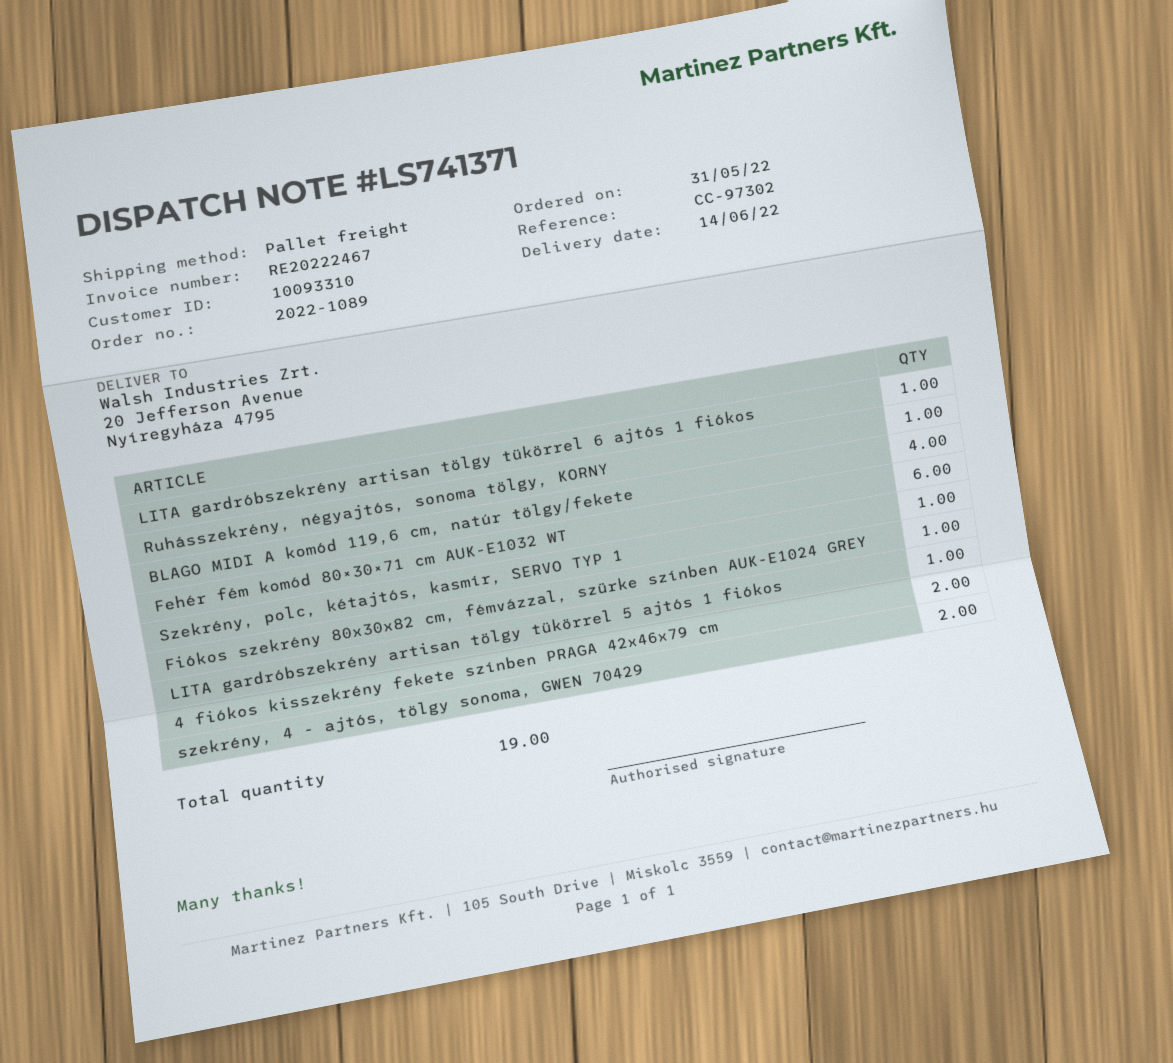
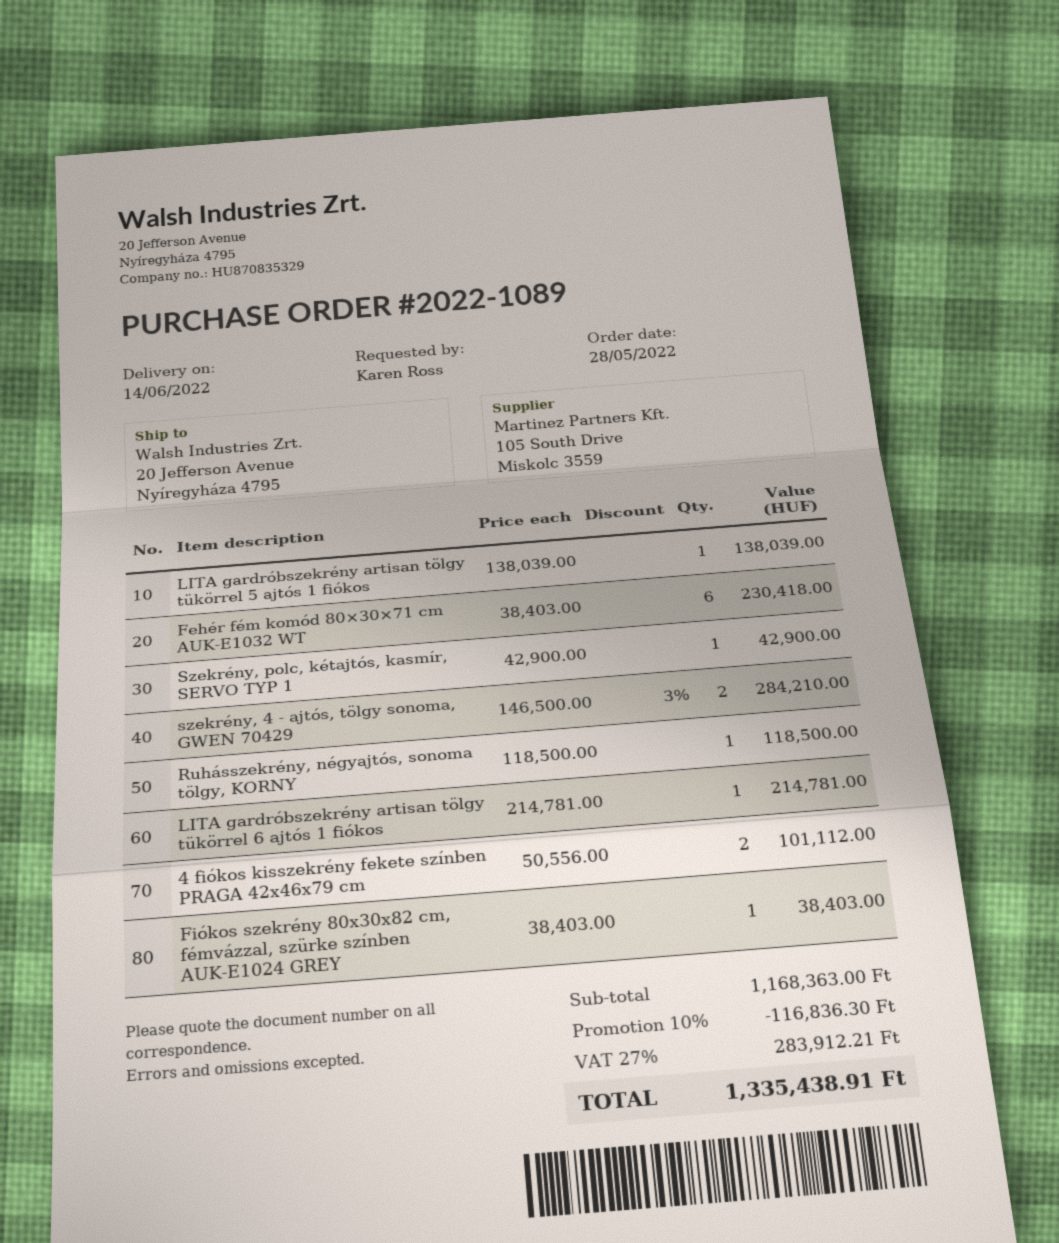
order date: 2022-05-31 -> 2022-05-28
BLAGO MIDI A komód 119,6 cm, natúr tölgy/fekete: 4 -> none

